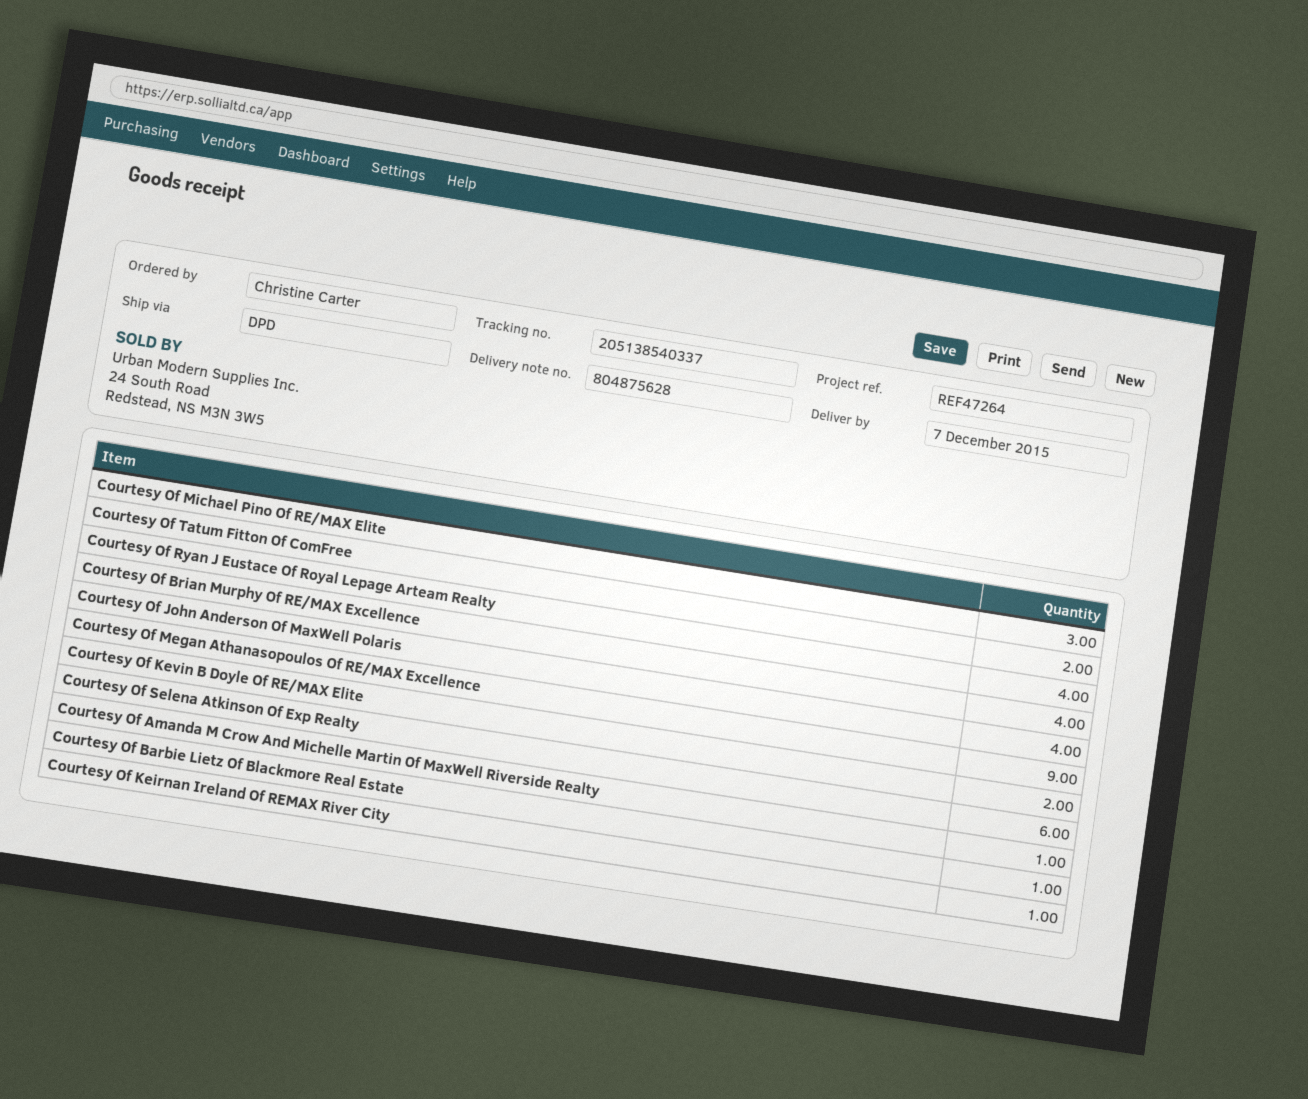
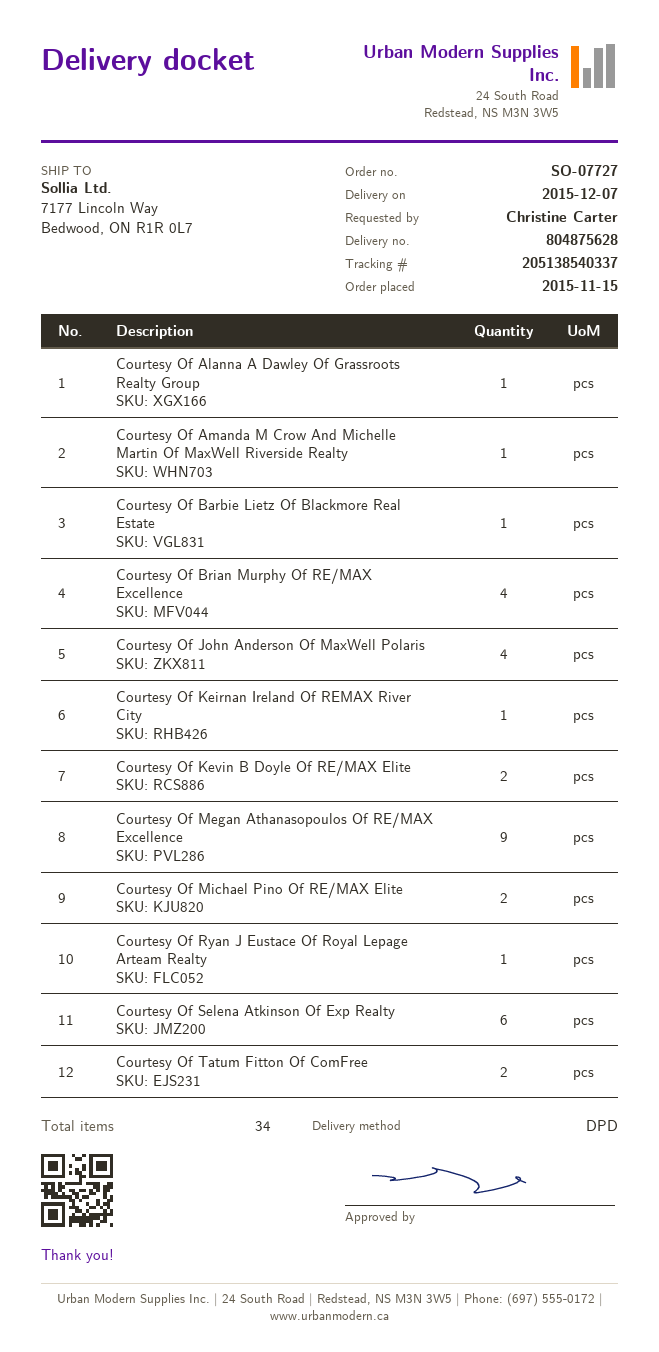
Courtesy Of Michael Pino Of RE/MAX Elite: 3 -> 2
Courtesy Of Ryan J Eustace Of Royal Lepage Arteam Realty: 4 -> 1
Courtesy Of Alanna A Dawley Of Grassroots Realty Group: none -> 1

